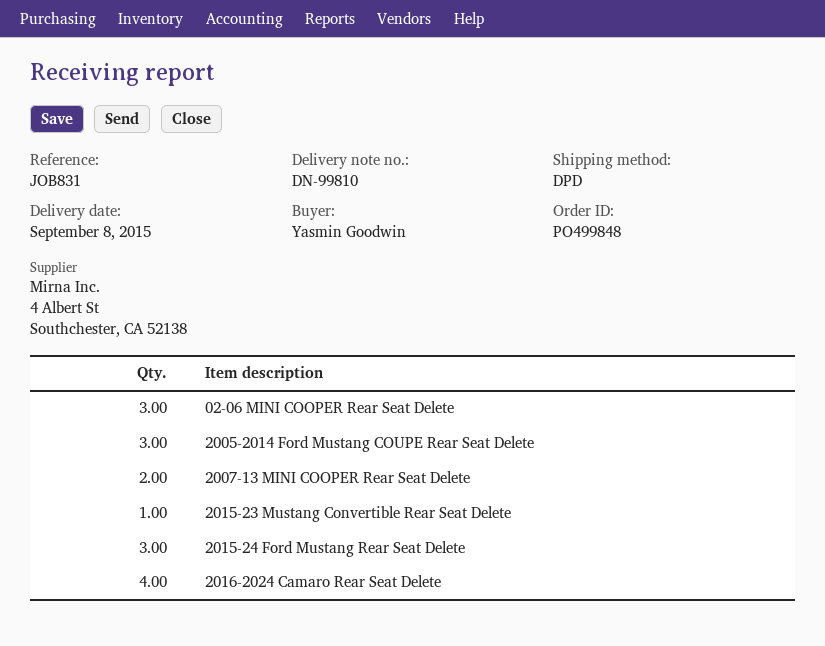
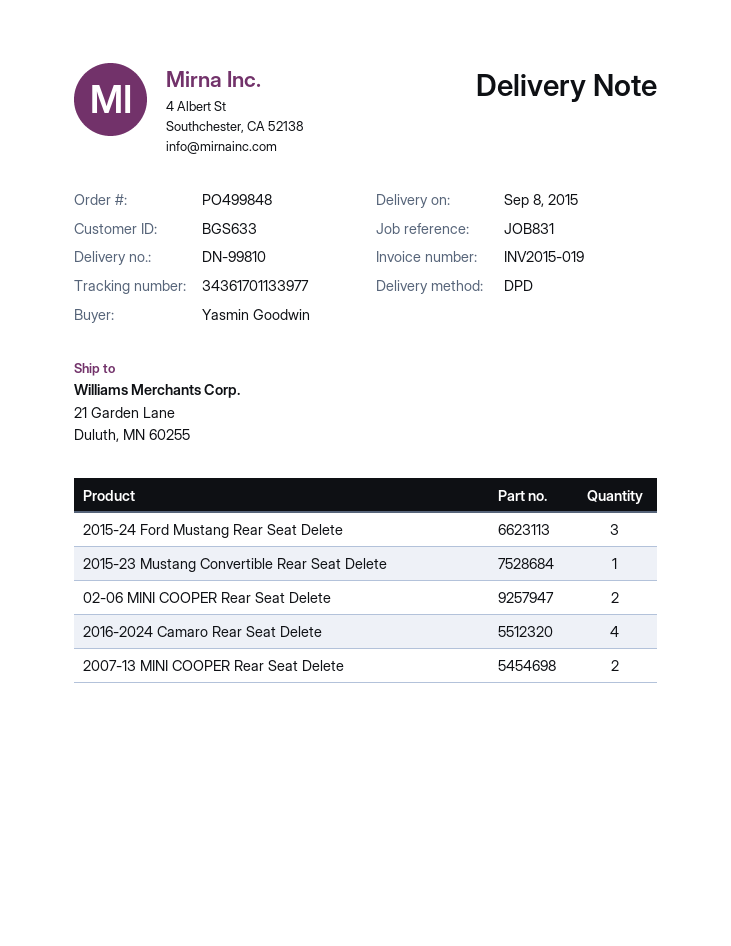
02-06 MINI COOPER Rear Seat Delete: 3 -> 2
2005-2014 Ford Mustang COUPE Rear Seat Delete: 3 -> none

